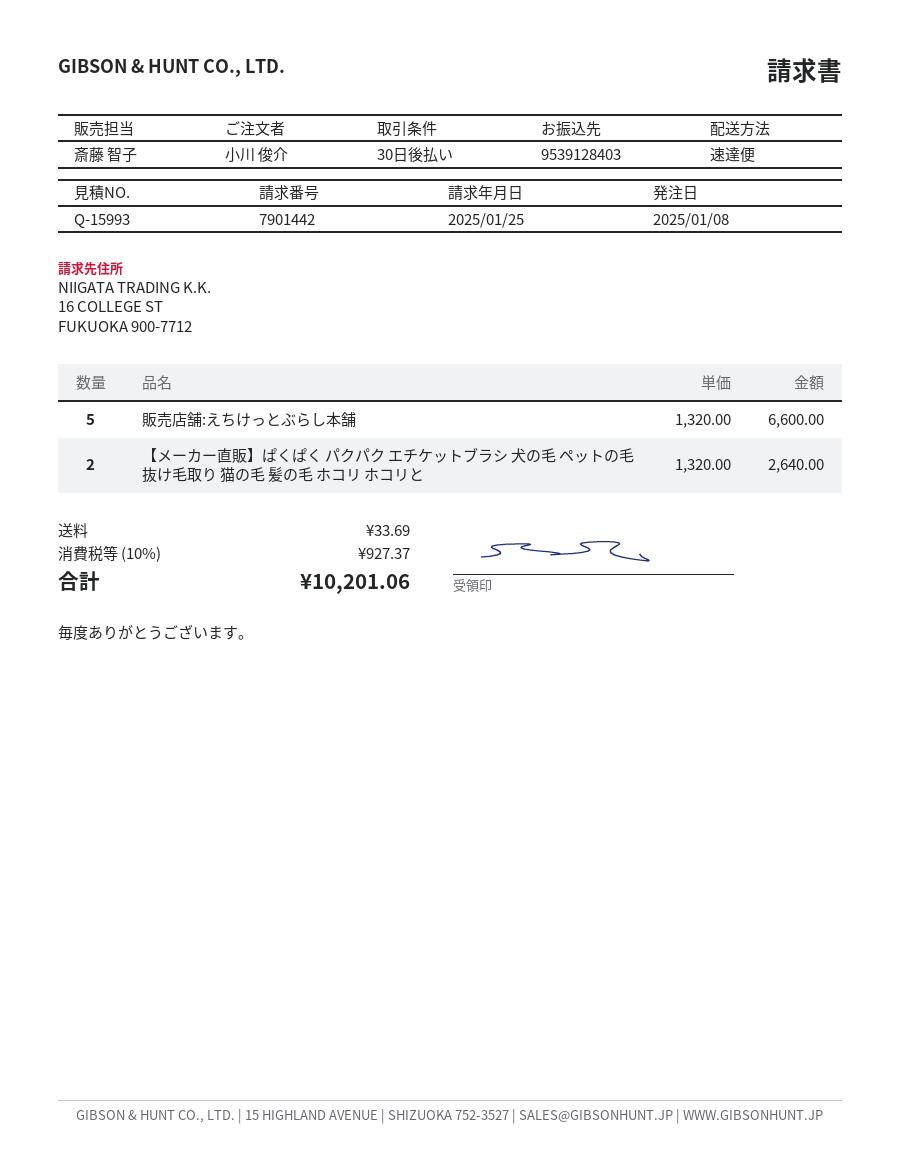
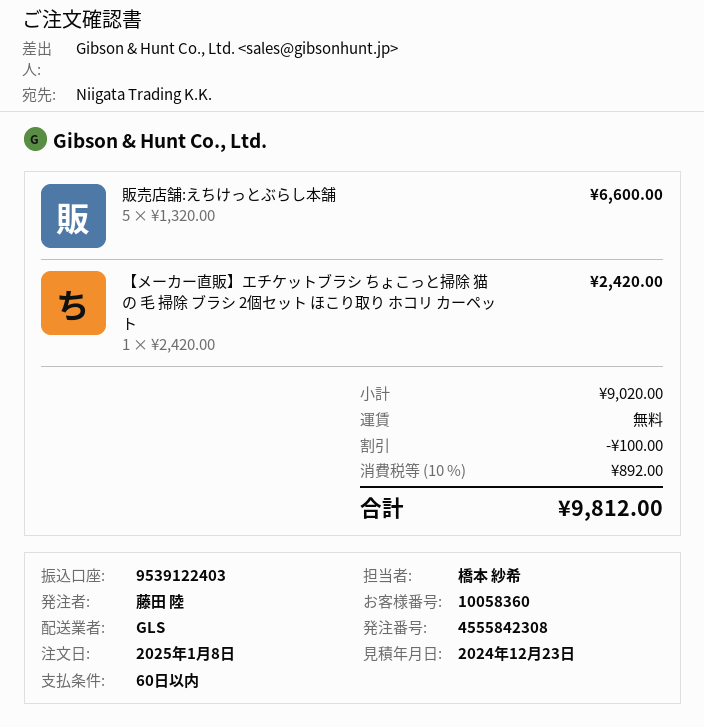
payment terms: 30 days -> 60 days
ordered by: 小川 俊介 -> 藤田 陸
sales rep: 斎藤 智子 -> 橋本 紗希
bank account: 9539128403 -> 9539122403
shipping method: express -> GLS
【メーカー直販】ぱくぱく パクパク エチケットブラシ 犬の毛 ペットの毛 抜け毛取り 猫の毛 髪の毛 ホコリ ホコリと: 2 x 1320.00 = 2640.00 -> none
【メーカー直販】エチケットブラシ ちょこっと掃除 猫 の 毛 掃除 ブラシ 2個セット ほこり取り ホコリ カーペット: none -> 1 x 2420.00 = 2420.00
discount: none -> 100.00
shipping: 33.69 -> 0.00
tax: 10% = 927.37 -> 10% = 892.00
total: 10201.06 -> 9812.00

